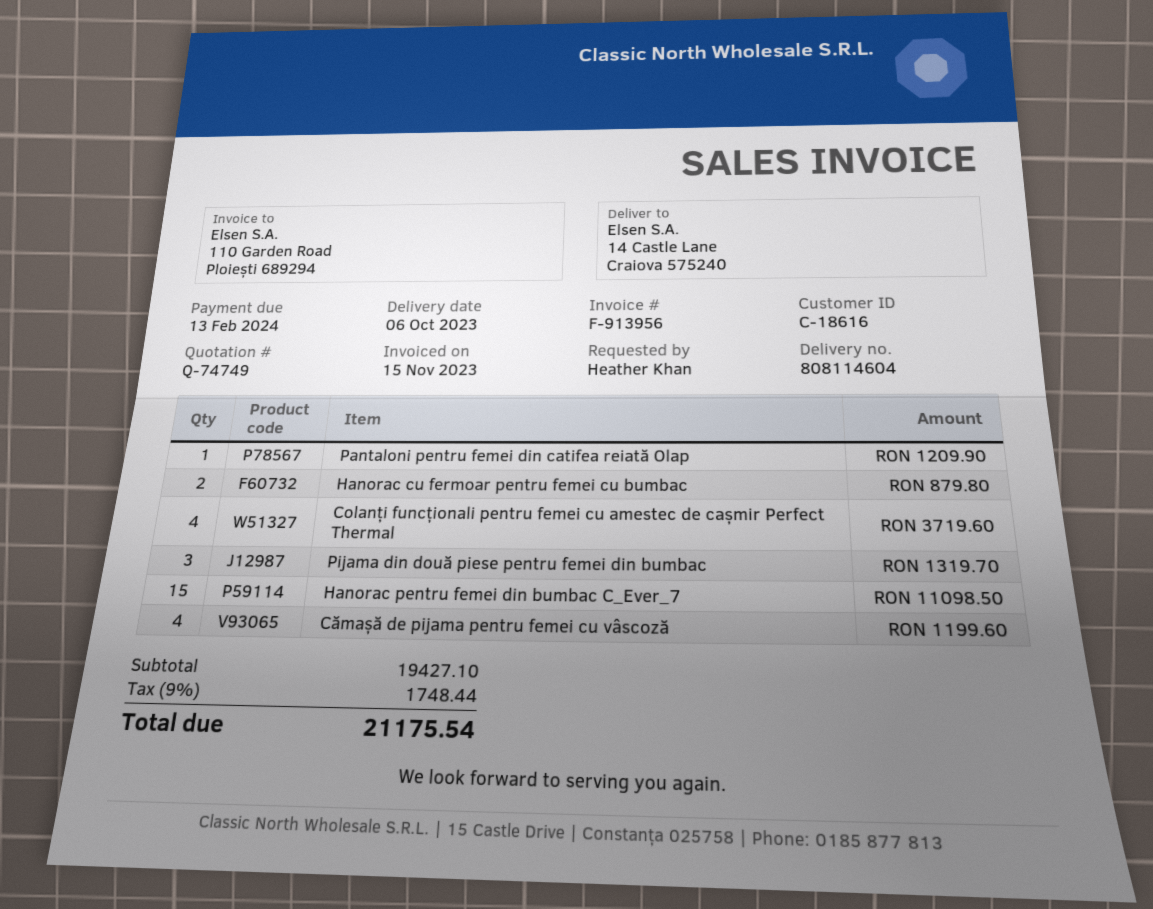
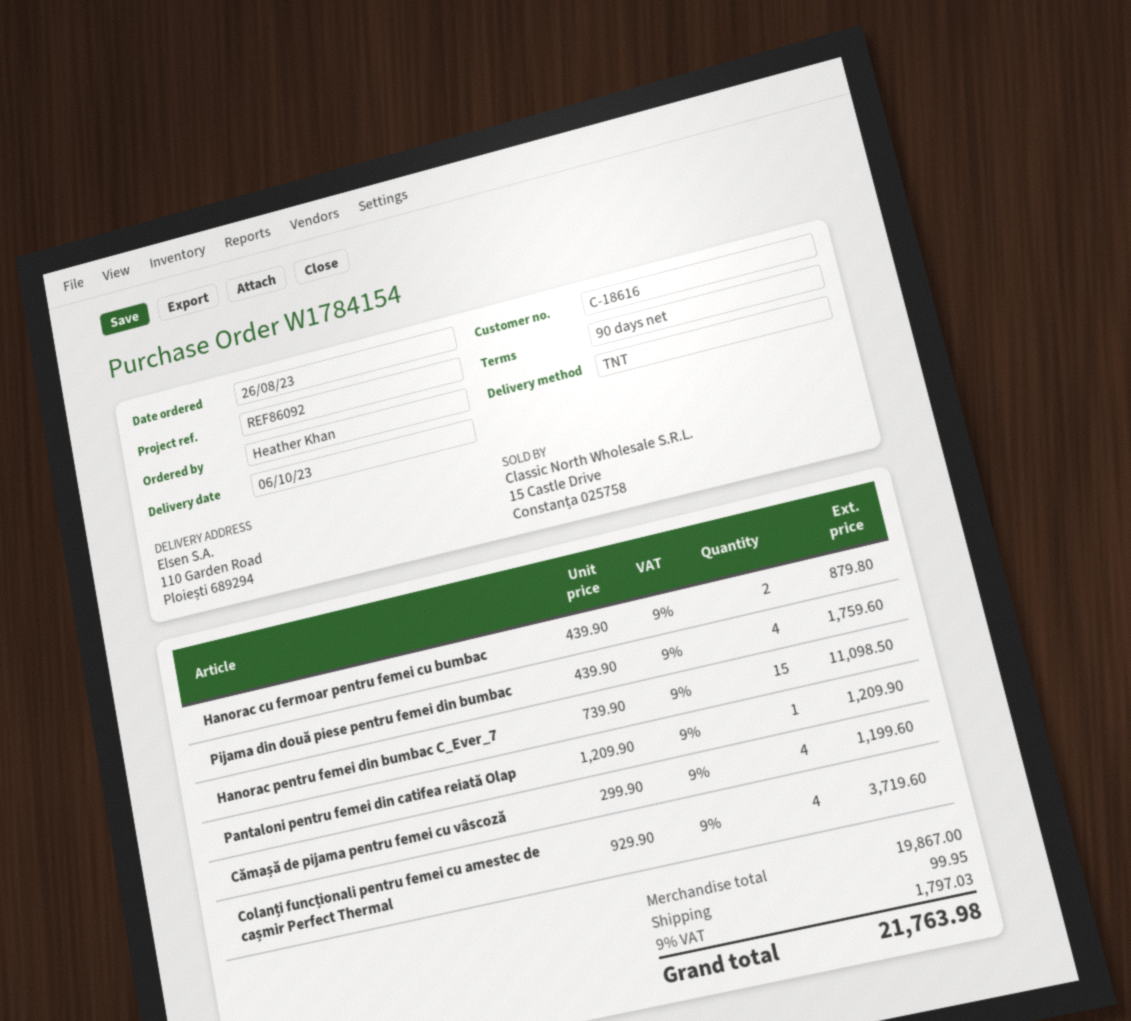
ship to: 14 Castle Lane, Craiova 575240 -> 110 Garden Road, Ploiești 689294
Pijama din două piese pentru femei din bumbac: 3 for 1319.70 -> 4 for 1759.60
subtotal: 19427.10 -> 19867.00
shipping: none -> 99.95
tax: 9% = 1748.44 -> 9% = 1797.03
total: 21175.54 -> 21763.98

